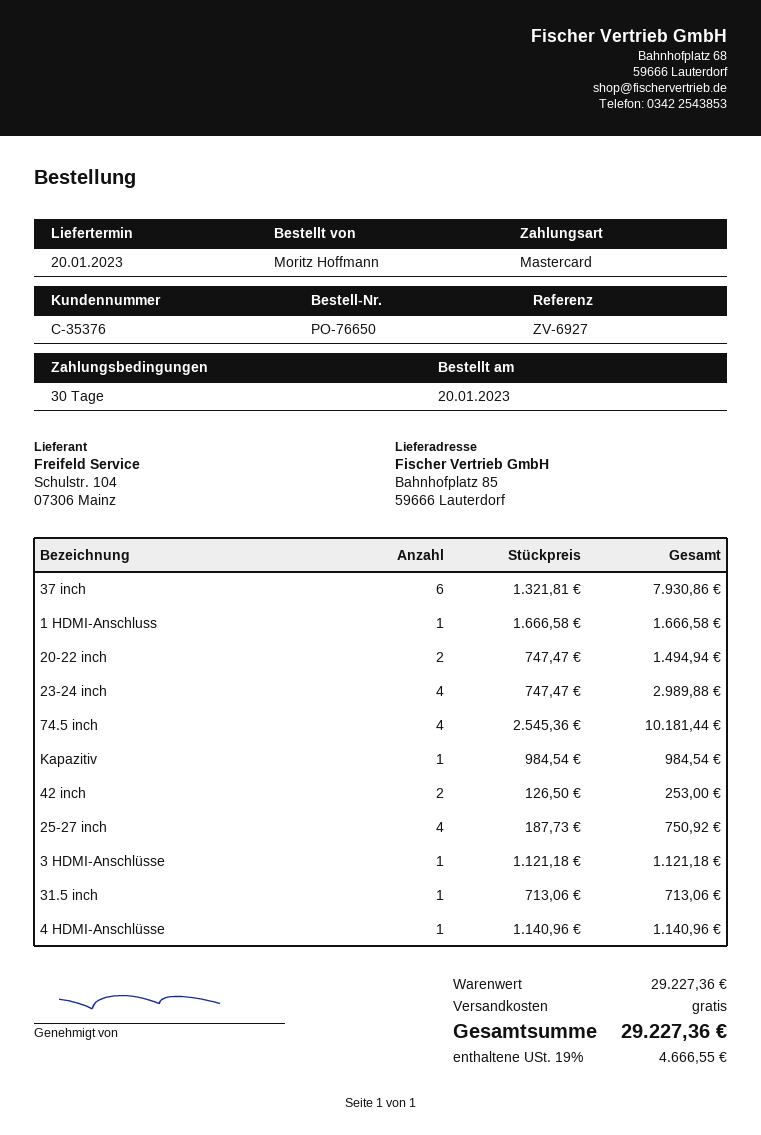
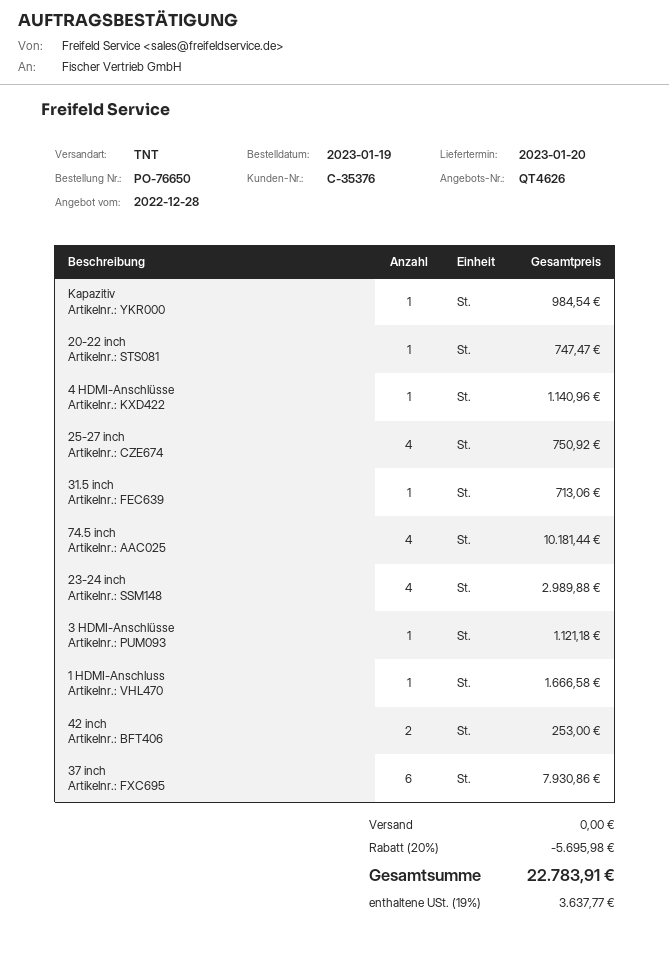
order date: 2023-01-20 -> 2023-01-19
20-22 inch: 2 for 1494.94 -> 1 for 747.47
discount: none -> 20% = 5695.98
tax: 19% = 4666.55 -> 19% = 3637.77
total: 29227.36 -> 22783.91

